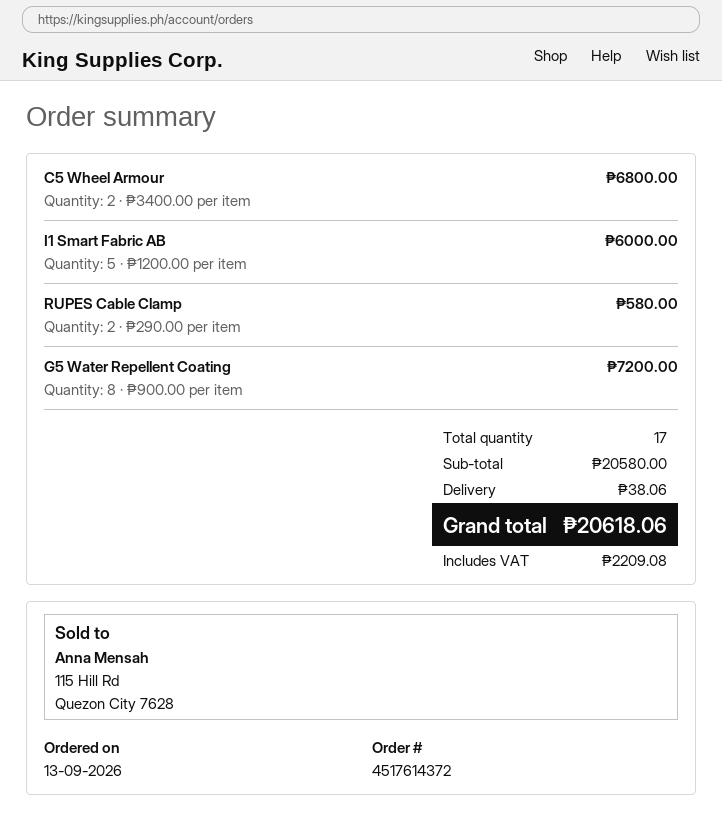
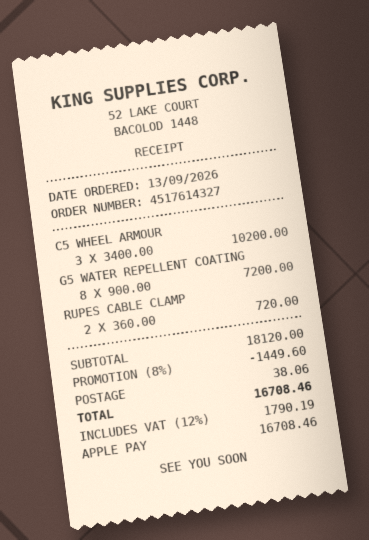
order number: 4517614372 -> 4517614327
C5 Wheel Armour: 2 x 3400.00 = 6800.00 -> 3 x 3400.00 = 10200.00
I1 Smart Fabric AB: 5 x 1200.00 = 6000.00 -> none
RUPES Cable Clamp: 2 x 290.00 = 580.00 -> 2 x 360.00 = 720.00
subtotal: 20580.00 -> 18120.00
discount: none -> 8% = 1449.60
tax: 2209.08 -> 1790.19
total: 20618.06 -> 16708.46

